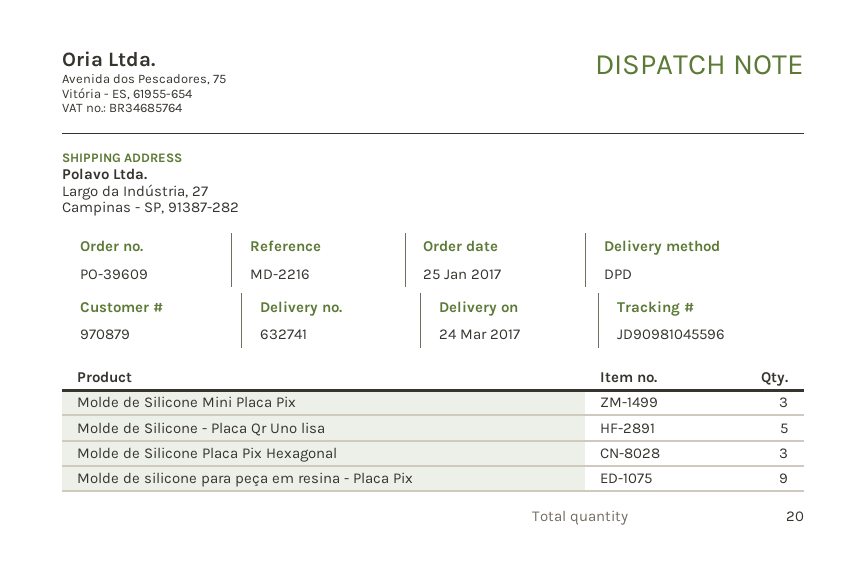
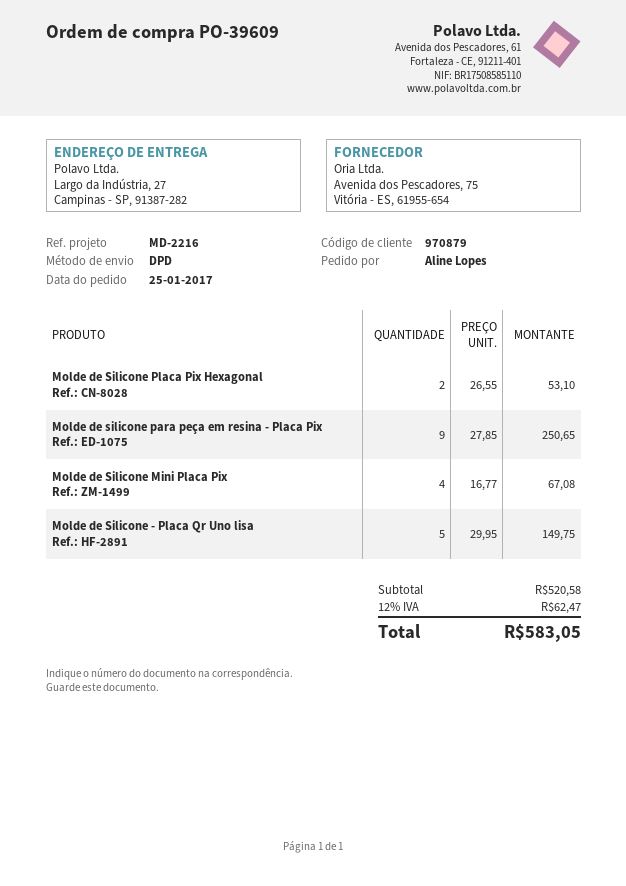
Molde de Silicone Mini Placa Pix: 3 -> 4
Molde de Silicone Placa Pix Hexagonal: 3 -> 2

